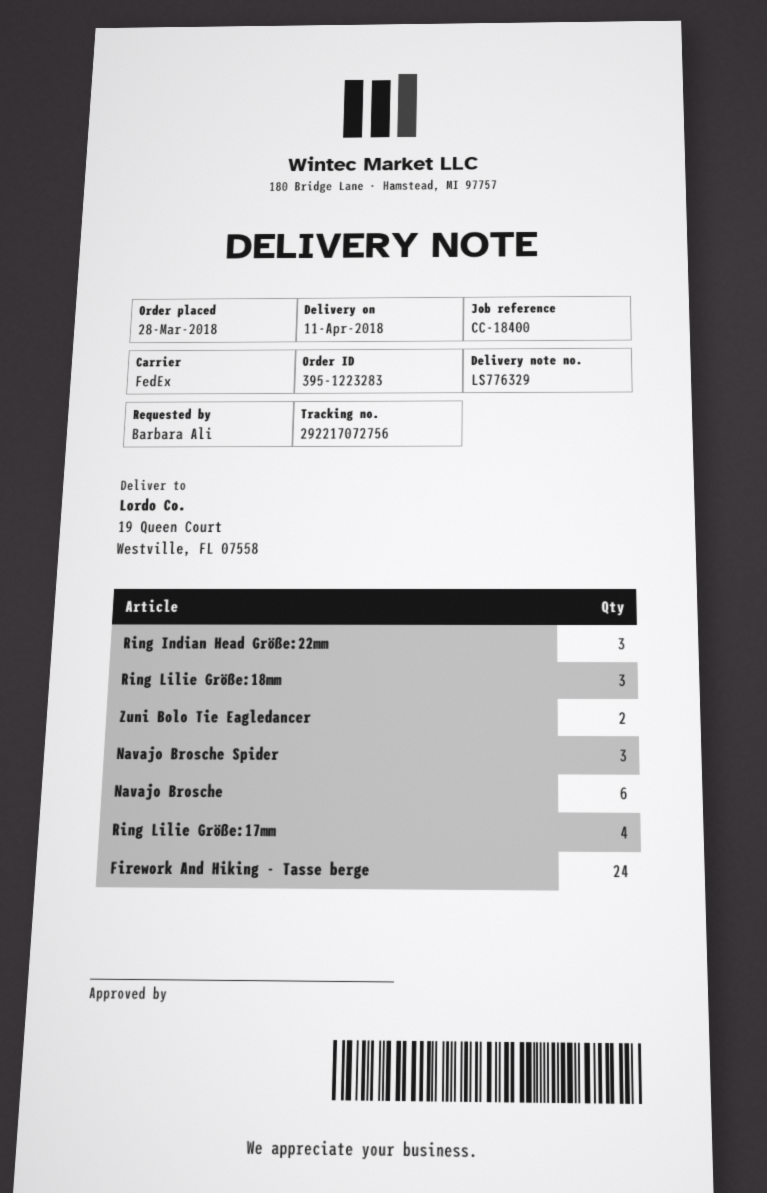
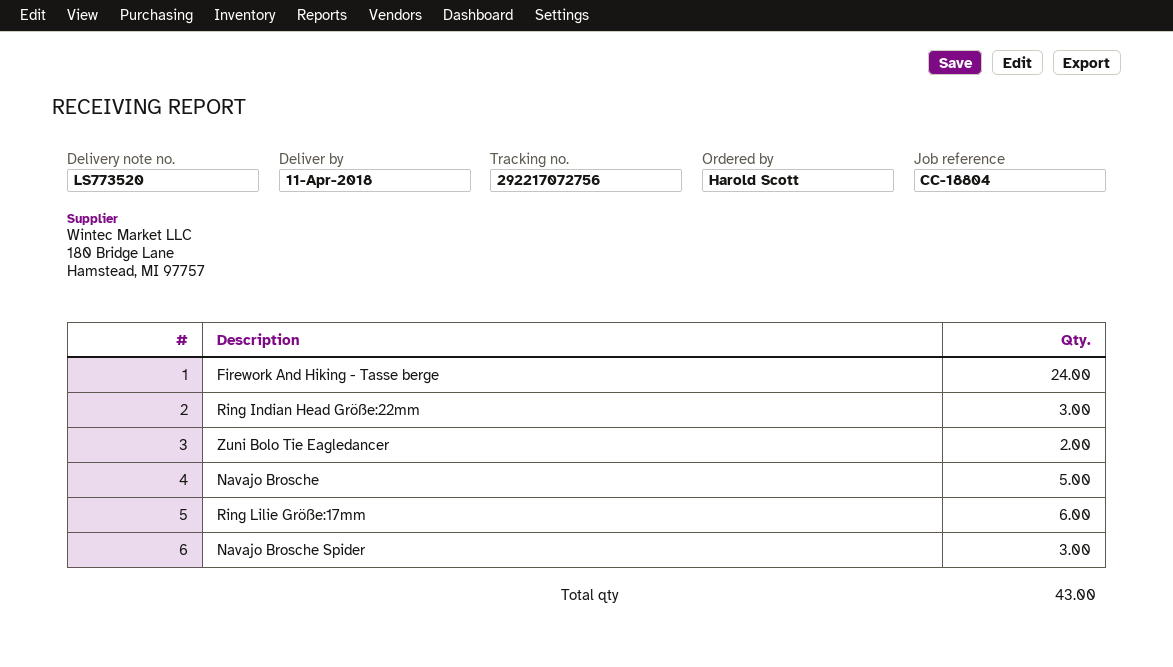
delivery note number: LS776329 -> LS773520
reference: CC-18400 -> CC-18804
ordered by: Barbara Ali -> Harold Scott
Ring Lilie Größe:18mm: 3 -> none
Navajo Brosche: 6 -> 5
Ring Lilie Größe:17mm: 4 -> 6

